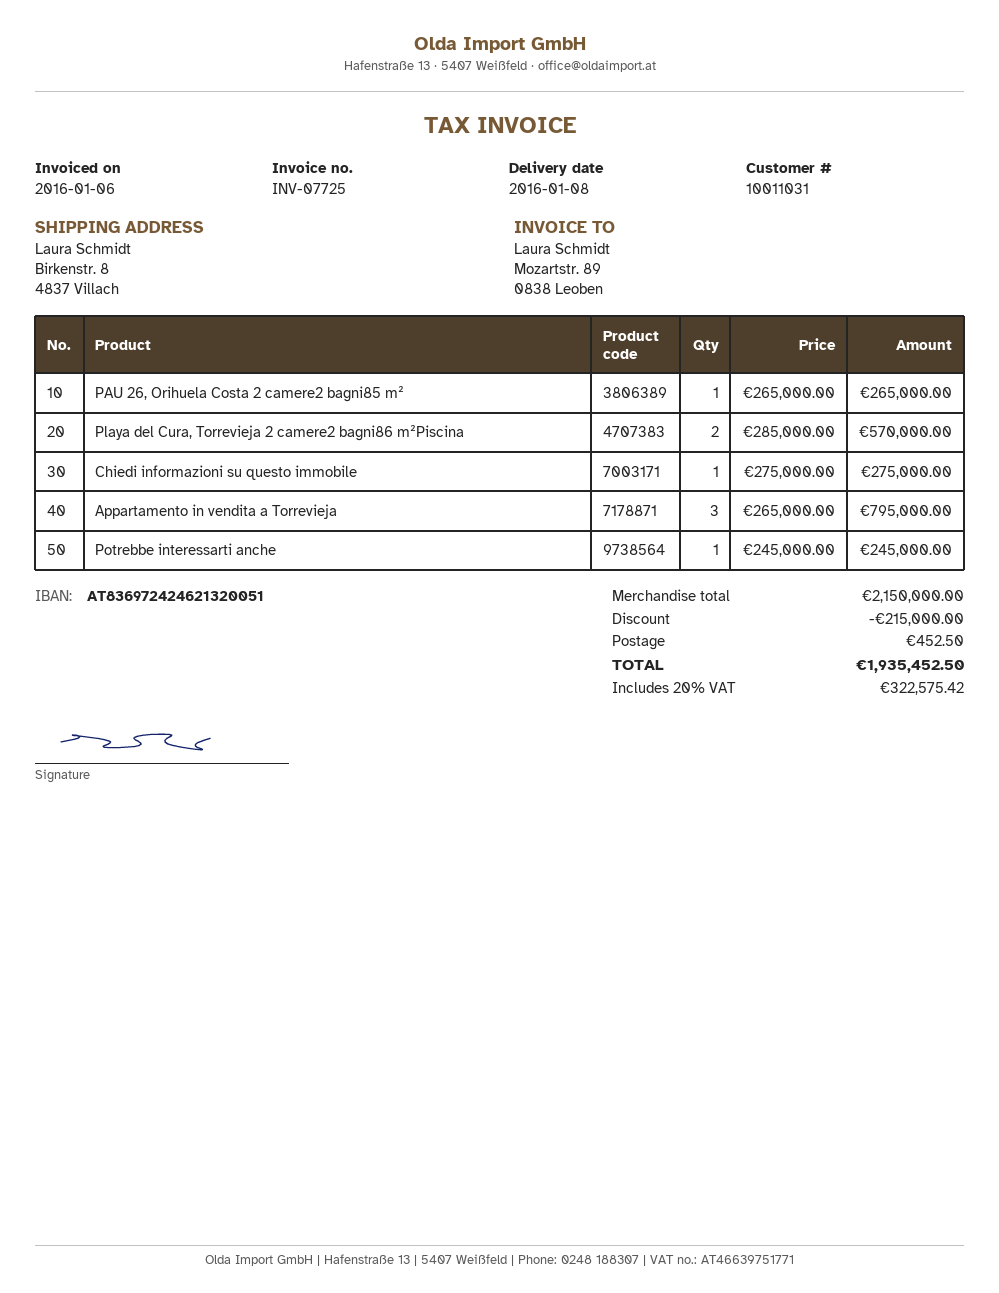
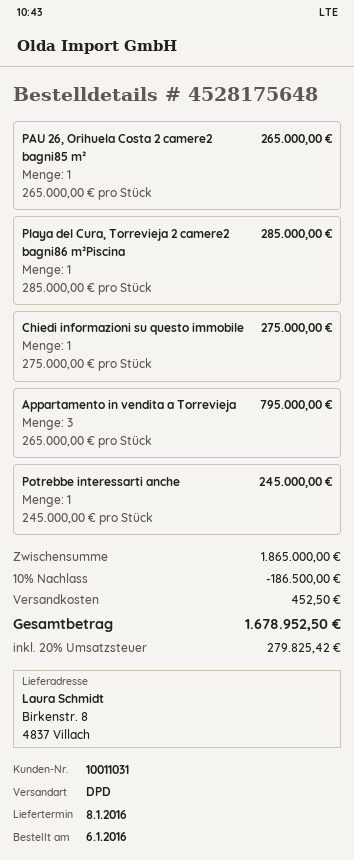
Playa del Cura, Torrevieja 2 camere2 bagni86 m²Piscina: 2 x 285000.00 = 570000.00 -> 1 x 285000.00 = 285000.00
subtotal: 2150000.00 -> 1865000.00
discount: 215000.00 -> 186500.00
tax: 20% = 322575.42 -> 20% = 279825.42
total: 1935452.50 -> 1678952.50

